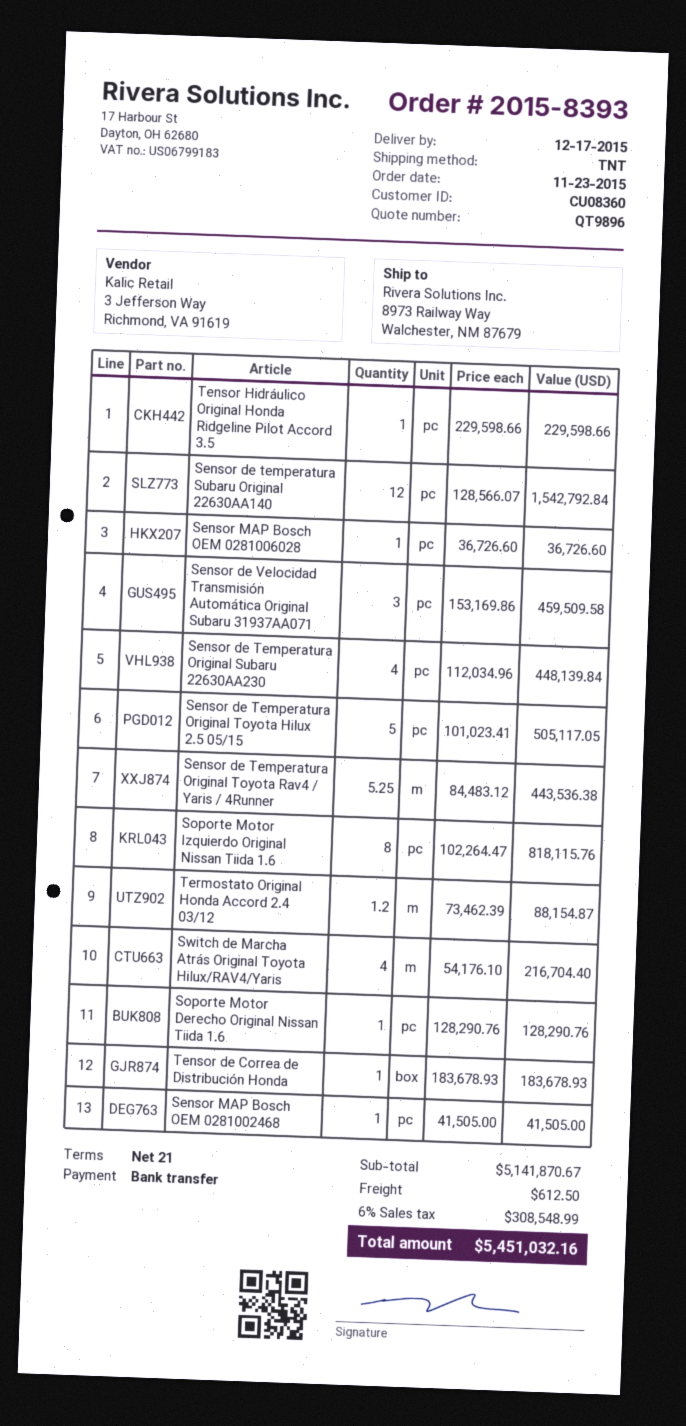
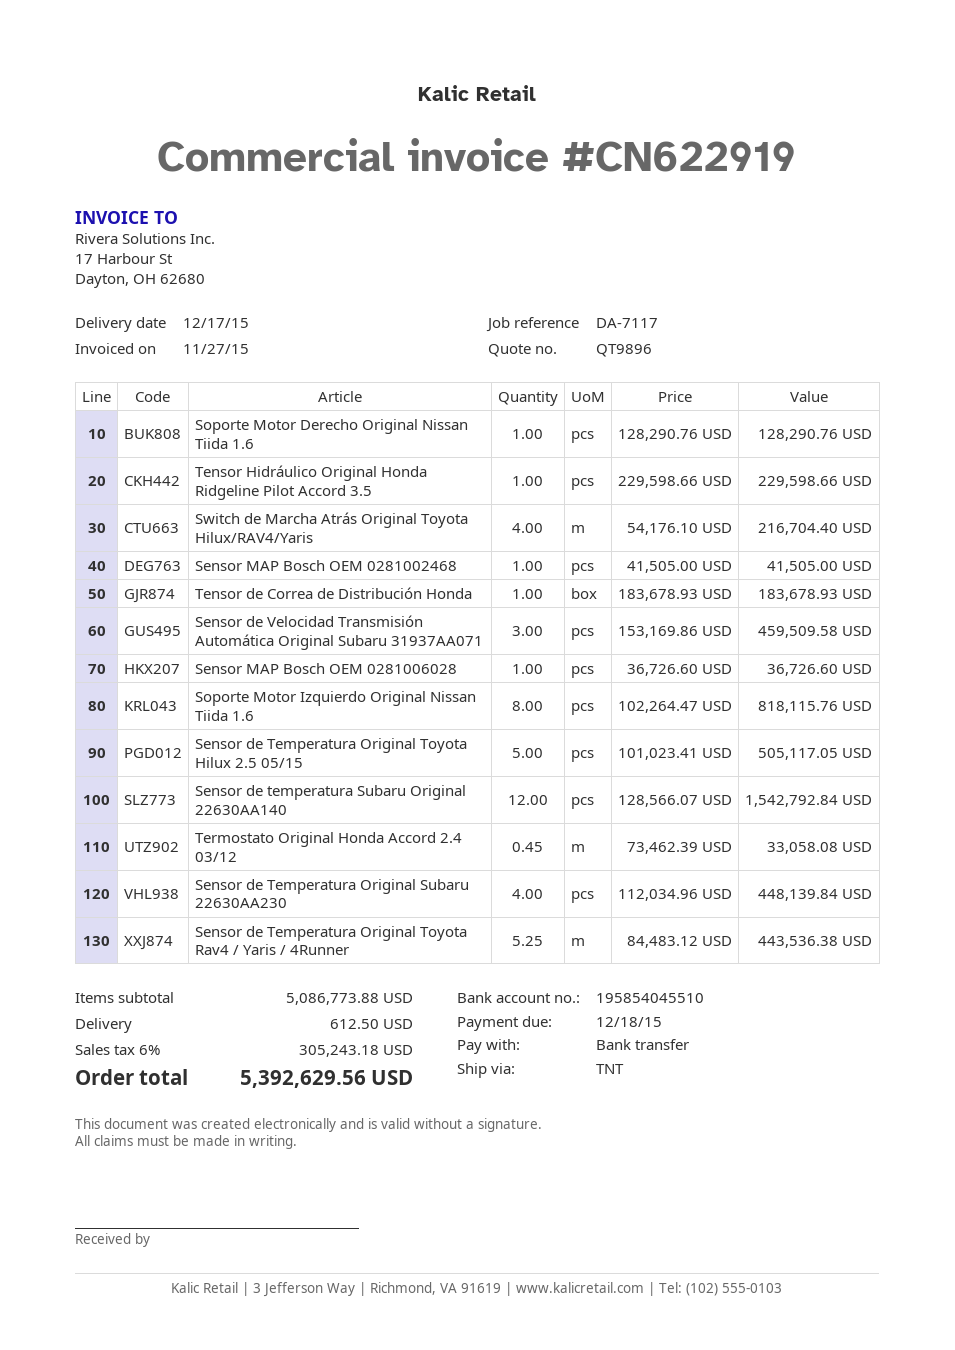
Termostato Original Honda Accord 2.4 03/12: 1.2 x 73462.39 = 88154.87 -> 0.45 x 73462.39 = 33058.08
subtotal: 5141870.67 -> 5086773.88
tax: 6% = 308548.99 -> 6% = 305243.18
total: 5451032.16 -> 5392629.56

